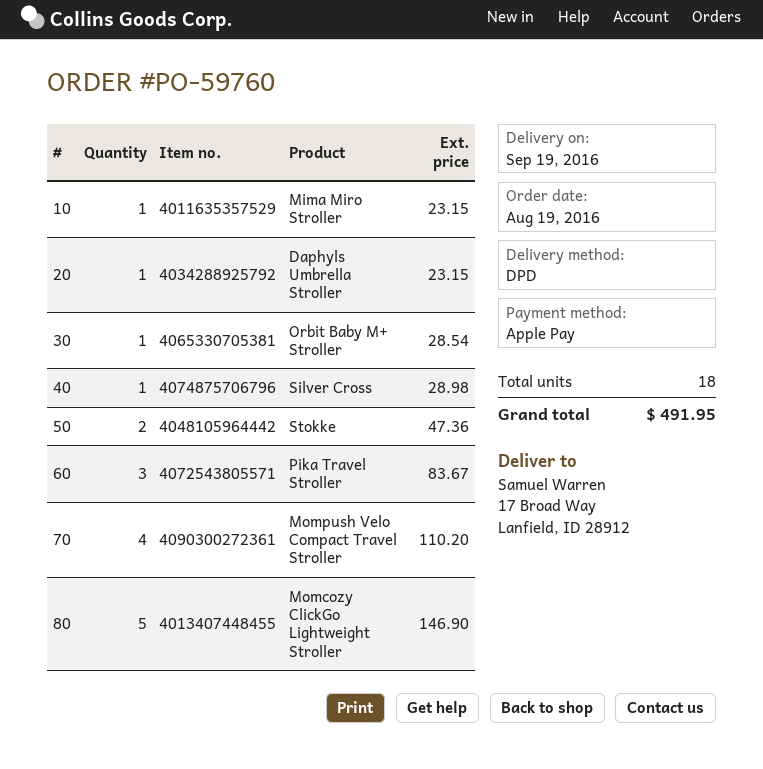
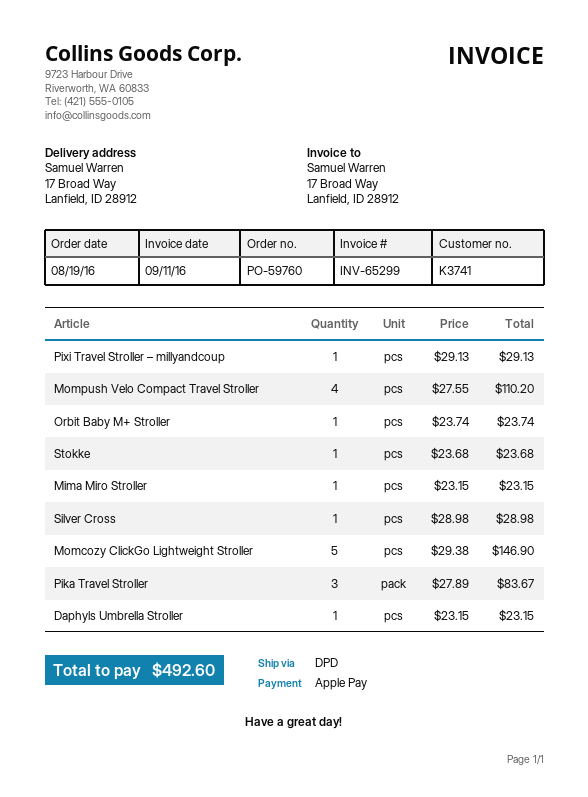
Orbit Baby M+ Stroller: 1 for 28.54 -> 1 for 23.74
Stokke: 2 for 47.36 -> 1 for 23.68
Pixi Travel Stroller – millyandcoup: none -> 1 for 29.13
total: 491.95 -> 492.60

